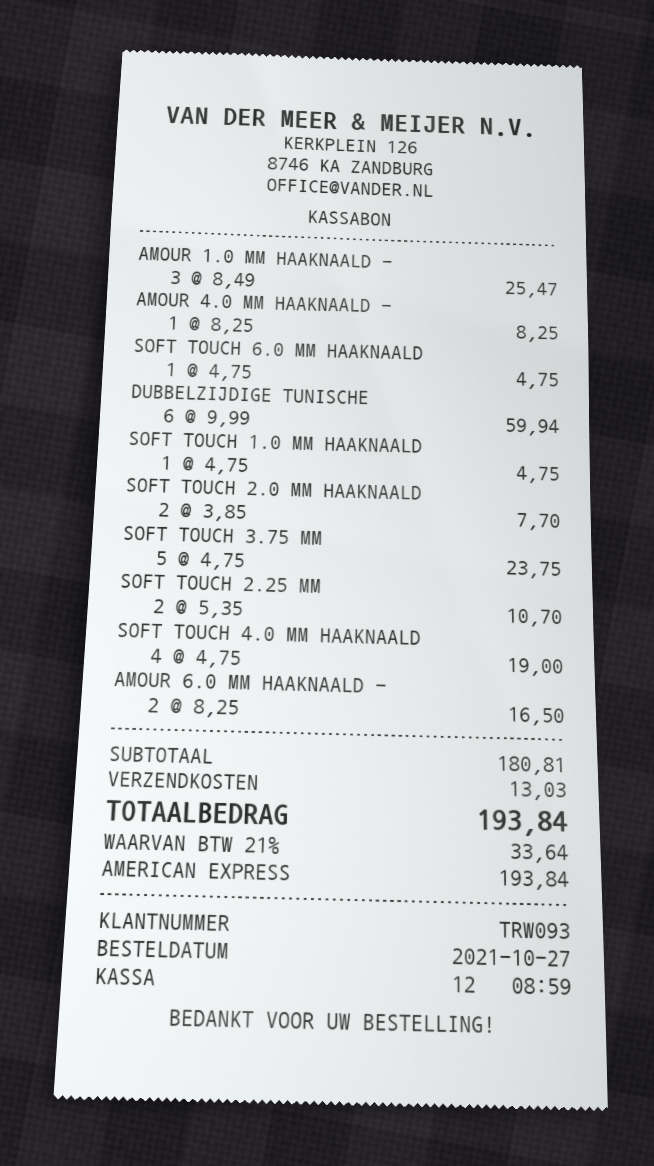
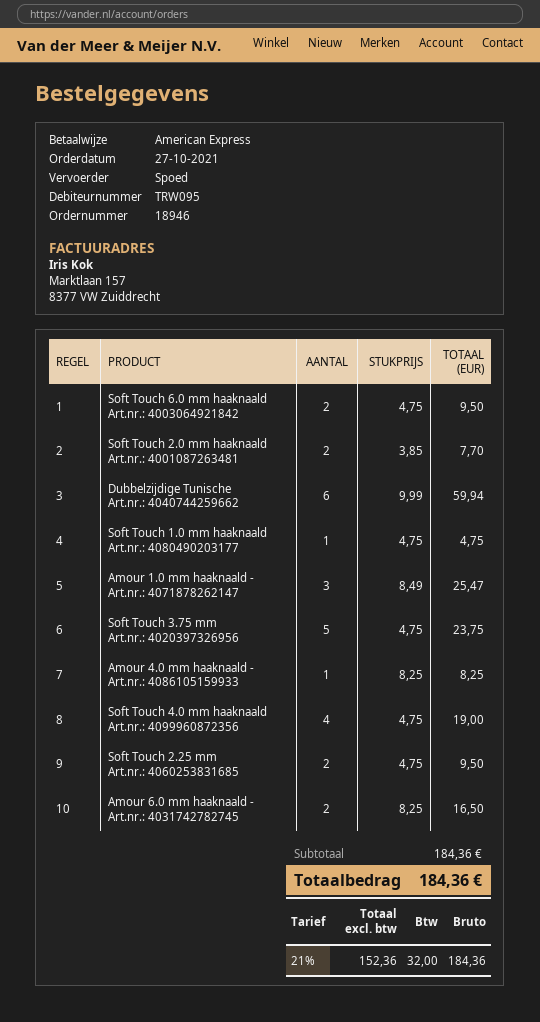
customer number: TRW093 -> TRW095
SOFT TOUCH 6.0 MM HAAKNAALD: 1 x 4.75 = 4.75 -> 2 x 4.75 = 9.50
SOFT TOUCH 2.25 MM: 2 x 5.35 = 10.70 -> 2 x 4.75 = 9.50
subtotal: 180.81 -> 184.36
shipping: 13.03 -> none
tax: 21% = 33.64 -> 21% = 32.00
total: 193.84 -> 184.36

